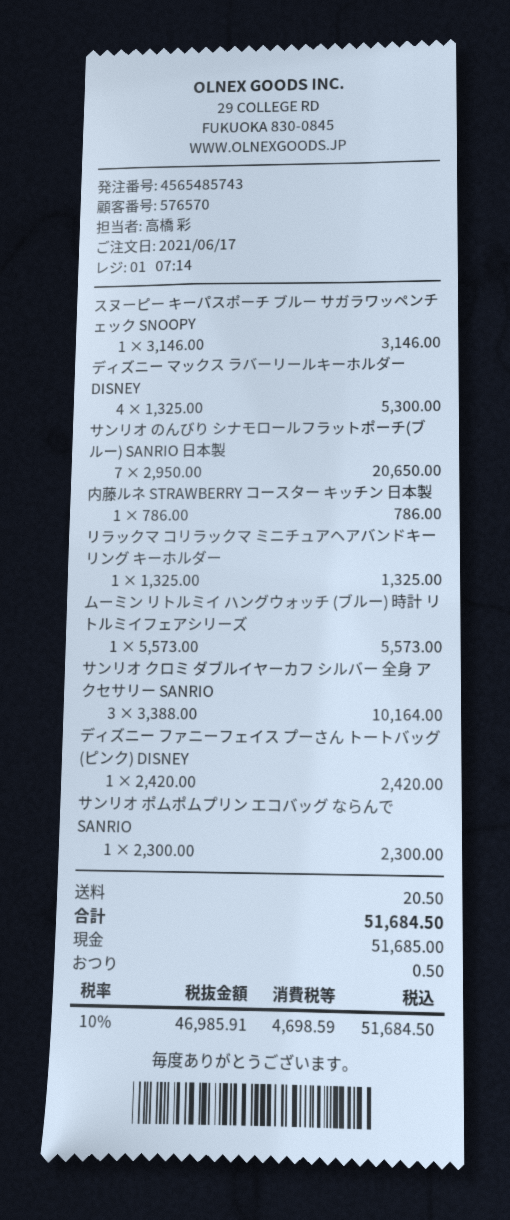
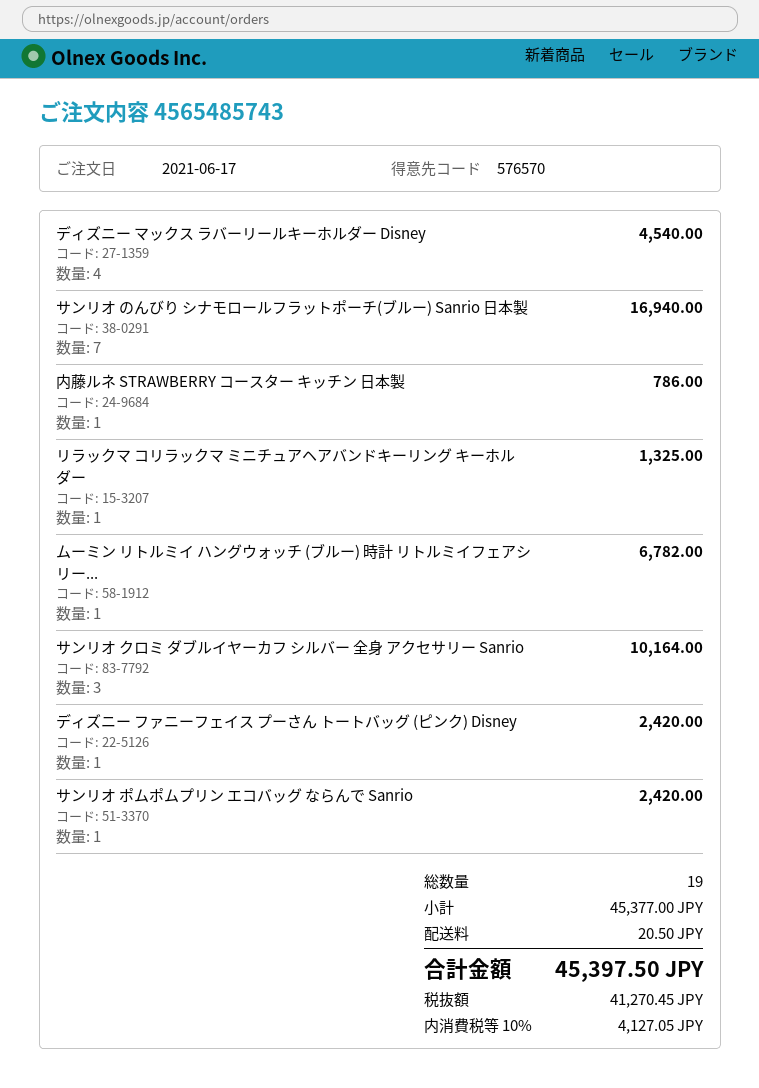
スヌーピー キーパスポーチ ブルー サガラワッペンチェック SNOOPY: 1 for 3146.00 -> none
ディズニー マックス ラバーリールキーホルダー DISNEY: 4 for 5300.00 -> 4 for 4540.00
サンリオ のんびり シナモロールフラットポーチ(ブルー) SANRIO 日本製: 7 for 20650.00 -> 7 for 16940.00
ムーミン リトルミイ ハングウォッチ (ブルー) 時計 リトルミイフェアシリーズ: 1 for 5573.00 -> 1 for 6782.00
サンリオ ポムポムプリン エコバッグ ならんで SANRIO: 1 for 2300.00 -> 1 for 2420.00
net: 46985.91 -> 41270.45
tax: 10% = 4698.59 -> 10% = 4127.05
total: 51684.50 -> 45397.50

